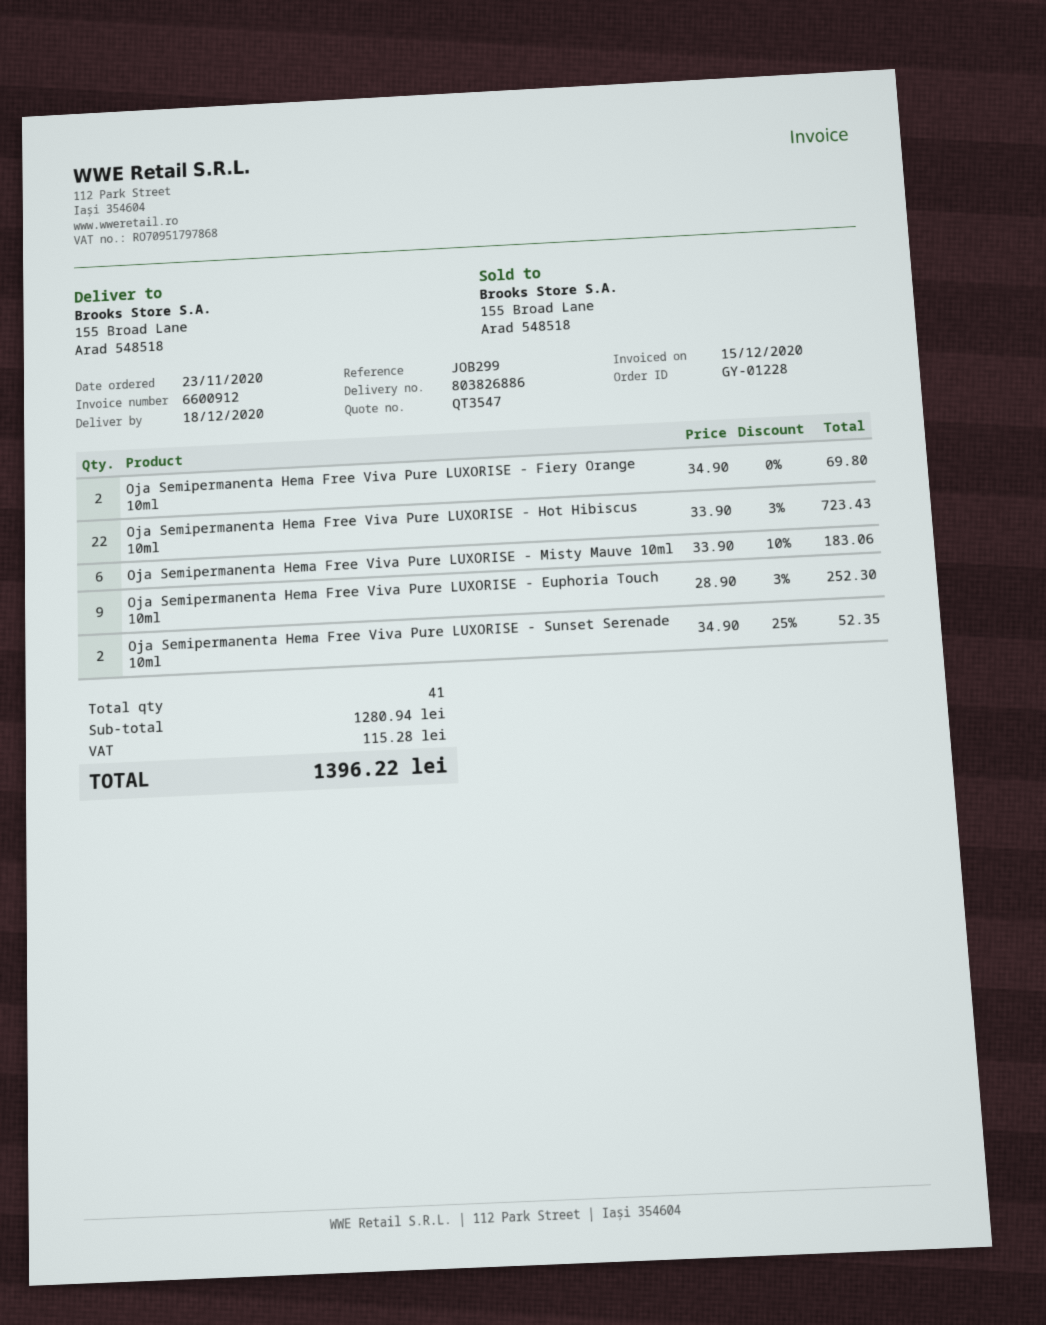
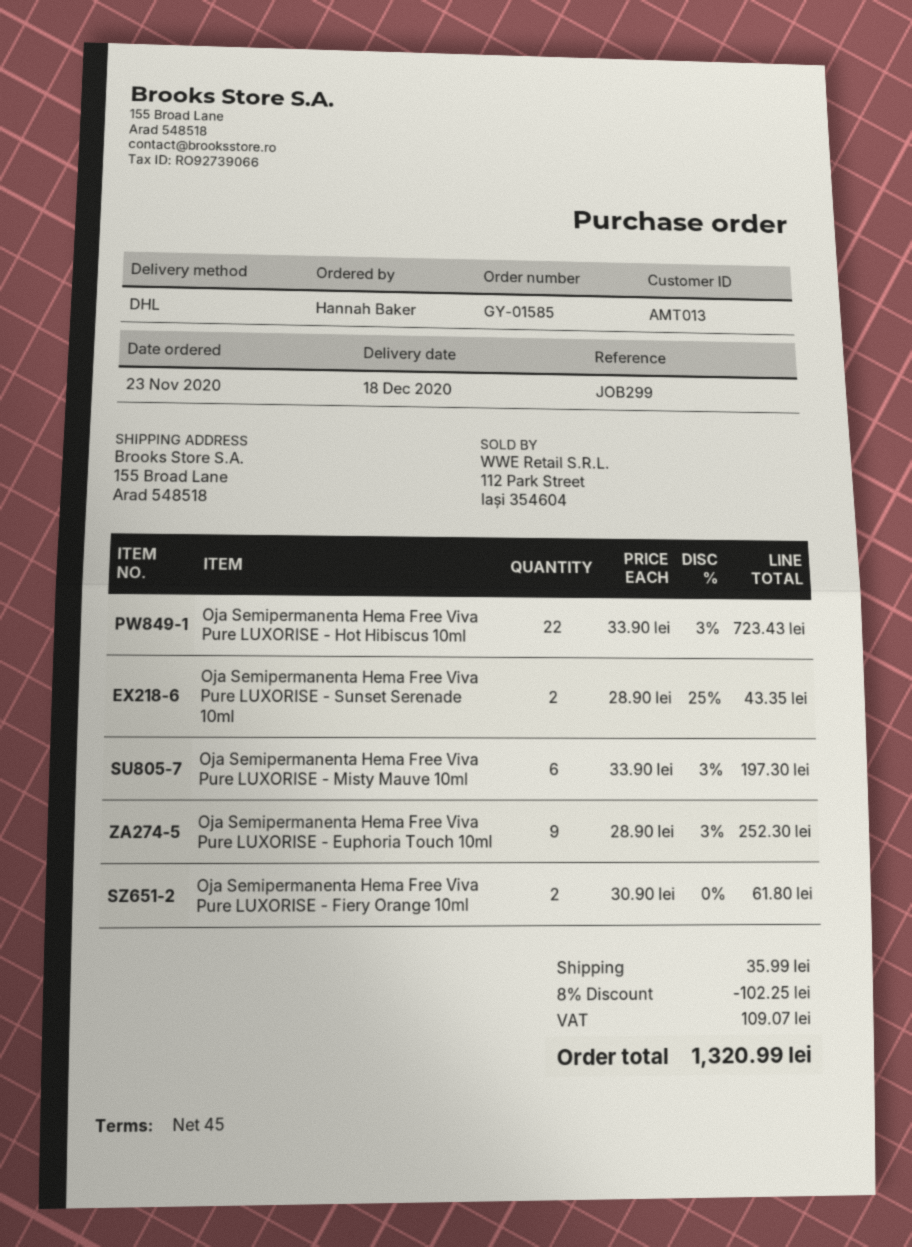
order number: GY-01228 -> GY-01585
Oja Semipermanenta Hema Free Viva Pure LUXORISE - Fiery Orange 10ml: 2 x 34.90 = 69.80 -> 2 x 30.90 = 61.80
Oja Semipermanenta Hema Free Viva Pure LUXORISE - Misty Mauve 10ml: 6 x 33.90 - 10% = 183.06 -> 6 x 33.90 - 3% = 197.30
Oja Semipermanenta Hema Free Viva Pure LUXORISE - Sunset Serenade 10ml: 2 x 34.90 - 25% = 52.35 -> 2 x 28.90 - 25% = 43.35
discount: none -> 8% = 102.25
shipping: none -> 35.99
tax: 115.28 -> 109.07
total: 1396.22 -> 1320.99

